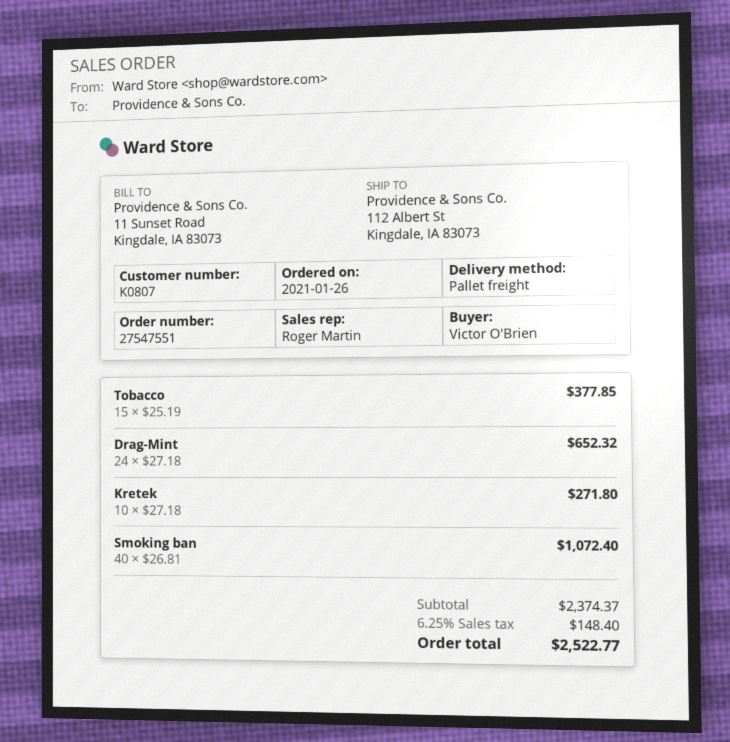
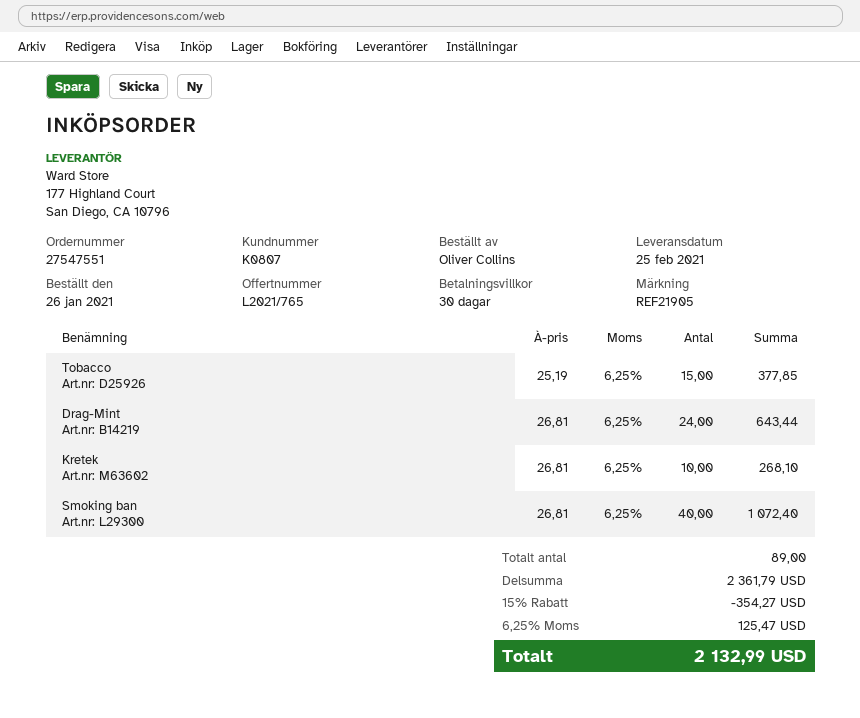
ordered by: Victor O'Brien -> Oliver Collins
Drag-Mint: 24 x 27.18 = 652.32 -> 24 x 26.81 = 643.44
Kretek: 10 x 27.18 = 271.80 -> 10 x 26.81 = 268.10
subtotal: 2374.37 -> 2361.79
discount: none -> 15% = 354.27
tax: 6.25% = 148.40 -> 6.25% = 125.47
total: 2522.77 -> 2132.99

